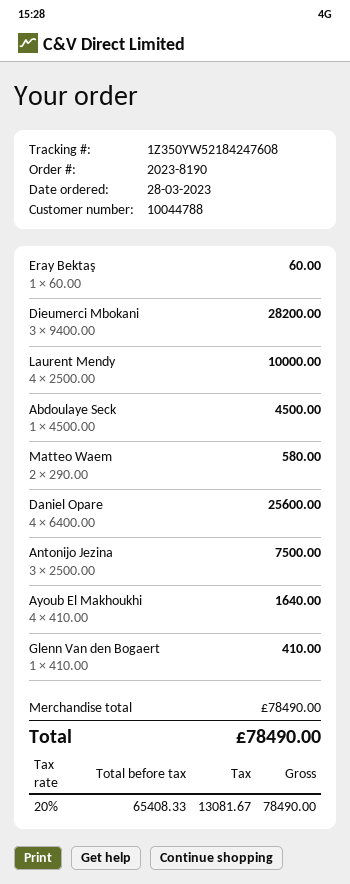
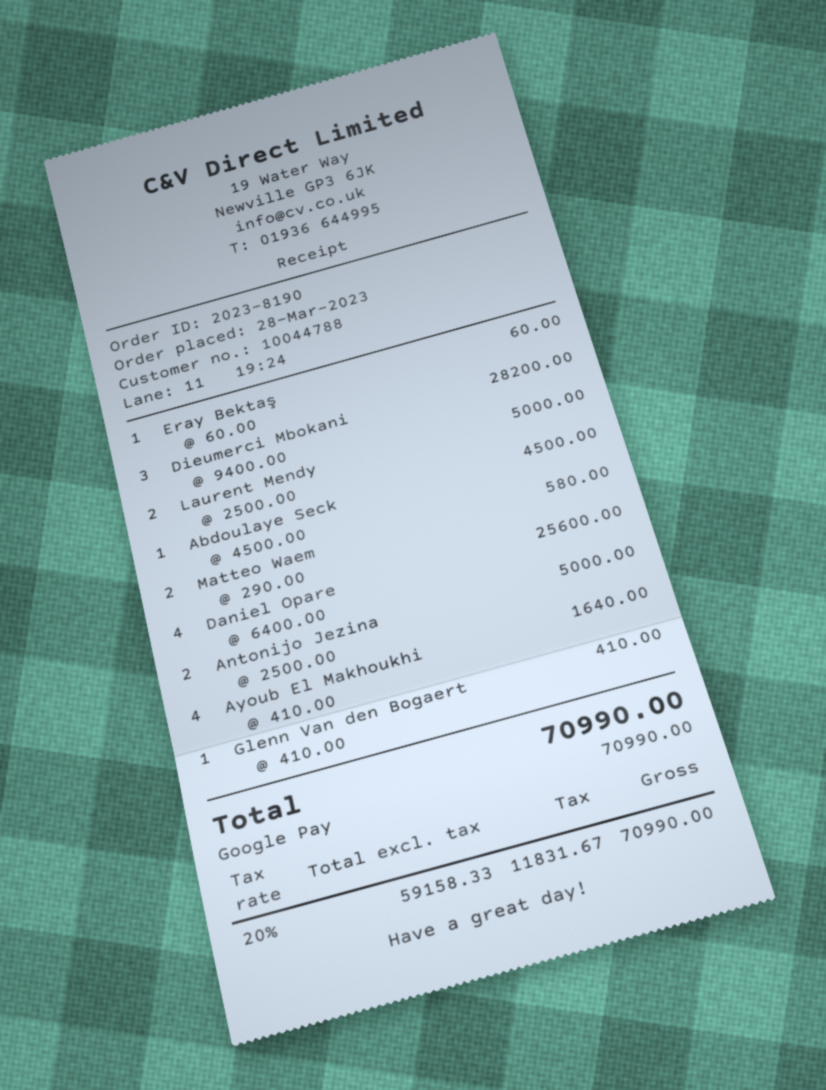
Laurent Mendy: 4 x 2500.00 = 10000.00 -> 2 x 2500.00 = 5000.00
Antonijo Jezina: 3 x 2500.00 = 7500.00 -> 2 x 2500.00 = 5000.00
net: 65408.33 -> 59158.33
tax: 20% = 13081.67 -> 20% = 11831.67
total: 78490.00 -> 70990.00

